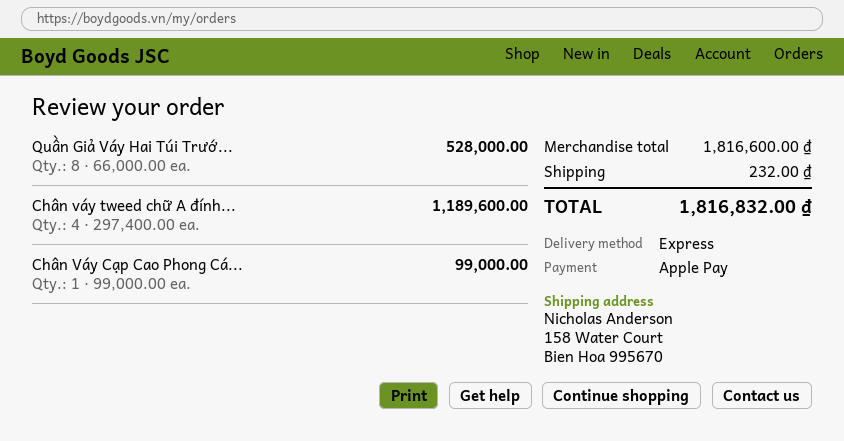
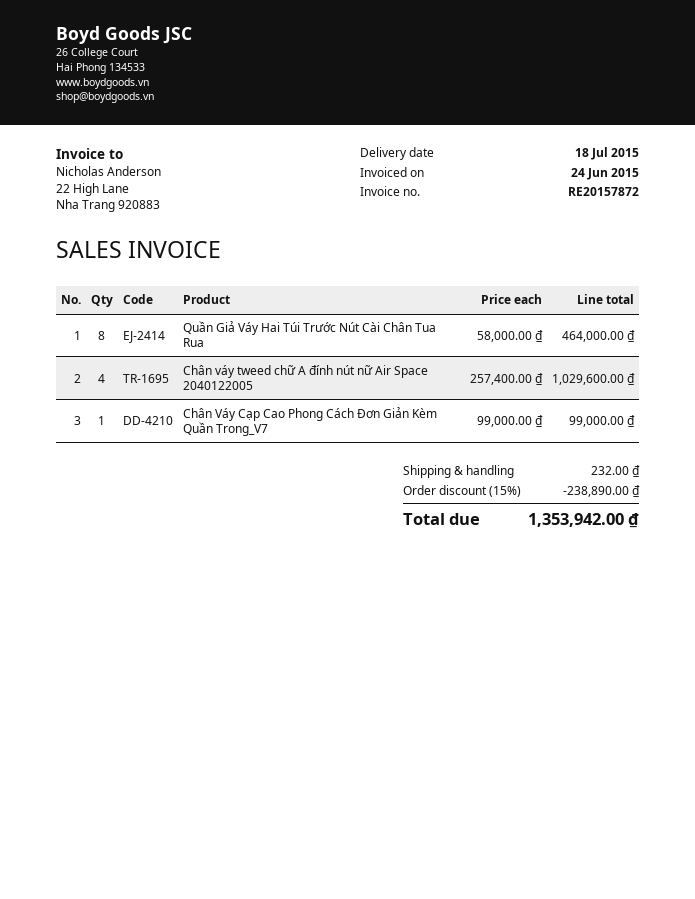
Quần Giả Váy Hai Túi Trướ...: 8 x 66000.00 = 528000.00 -> 8 x 58000.00 = 464000.00
Chân váy tweed chữ A đính...: 4 x 297400.00 = 1189600.00 -> 4 x 257400.00 = 1029600.00
discount: none -> 15% = 238890.00
total: 1816832.00 -> 1353942.00

